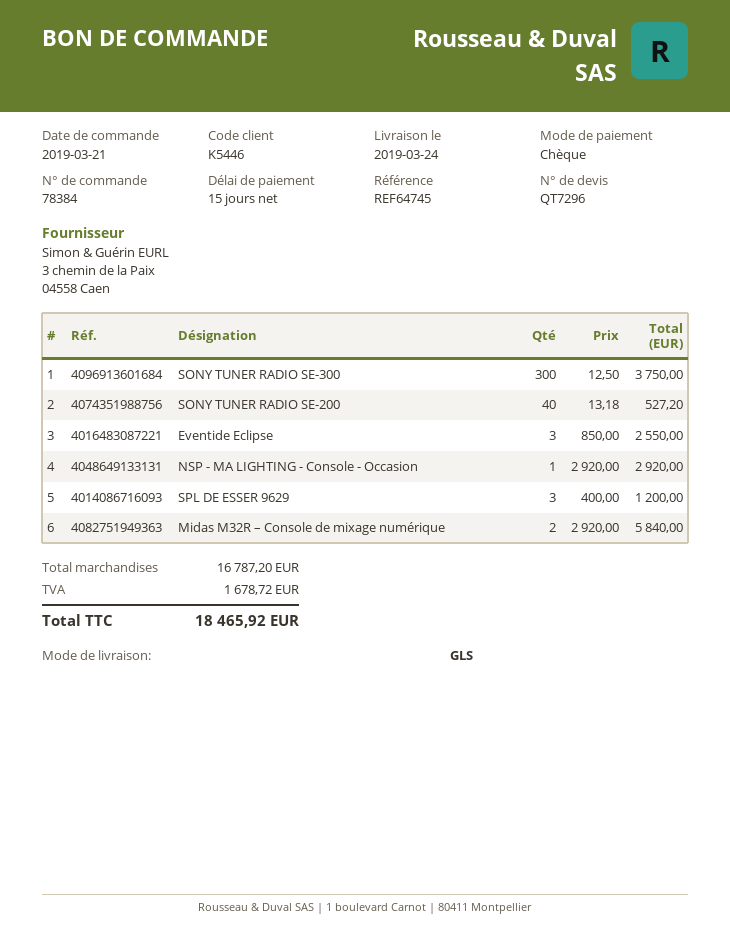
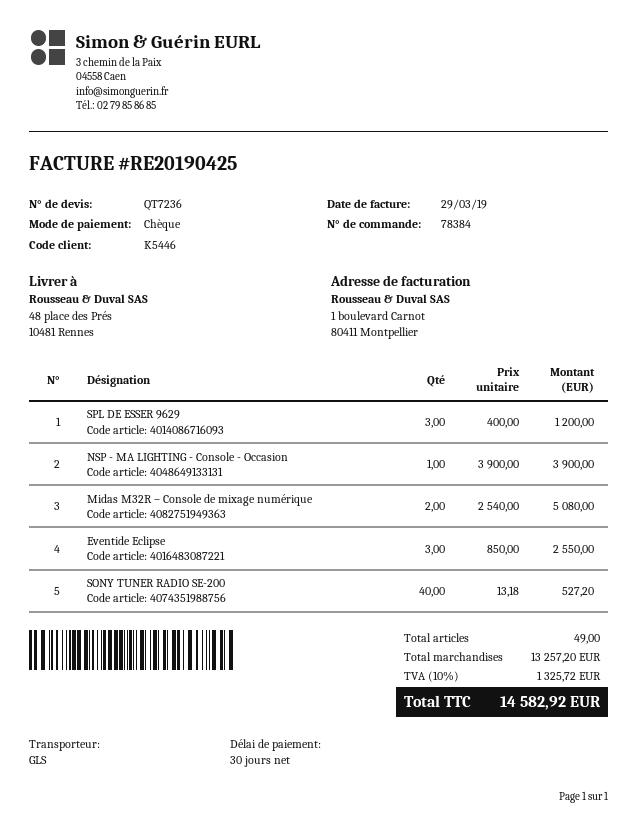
quote number: QT7296 -> QT7236
payment terms: 15 days -> 30 days
SONY TUNER RADIO SE-300: 300 x 12.50 = 3750.00 -> none
NSP - MA LIGHTING - Console - Occasion: 1 x 2920.00 = 2920.00 -> 1 x 3900.00 = 3900.00
Midas M32R – Console de mixage numérique: 2 x 2920.00 = 5840.00 -> 2 x 2540.00 = 5080.00
subtotal: 16787.20 -> 13257.20
tax: 1678.72 -> 1325.72
total: 18465.92 -> 14582.92

